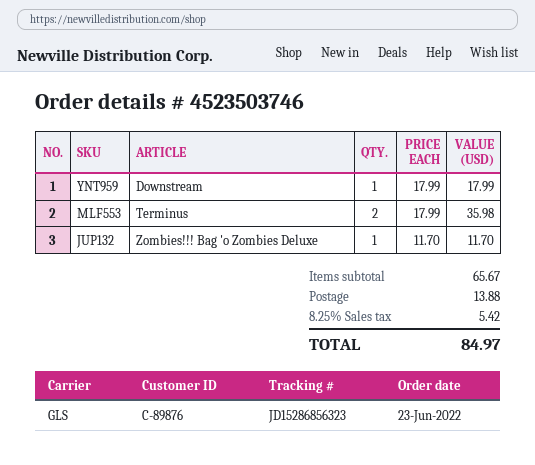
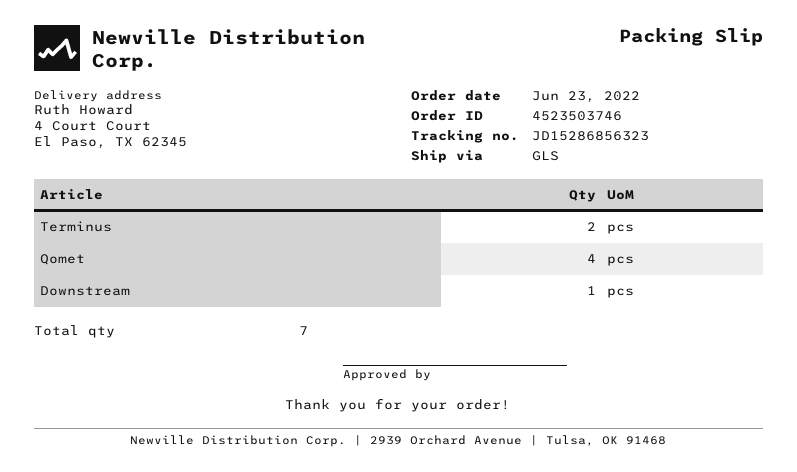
Zombies!!! Bag 'o Zombies Deluxe: 1 -> none
Qomet: none -> 4

